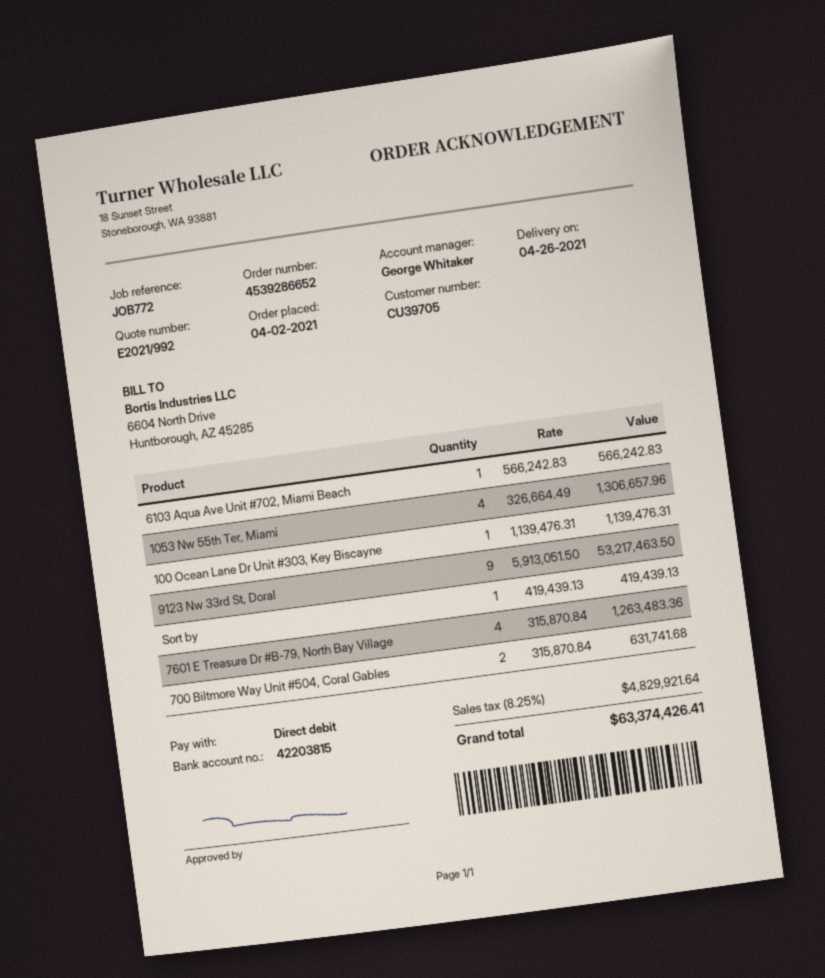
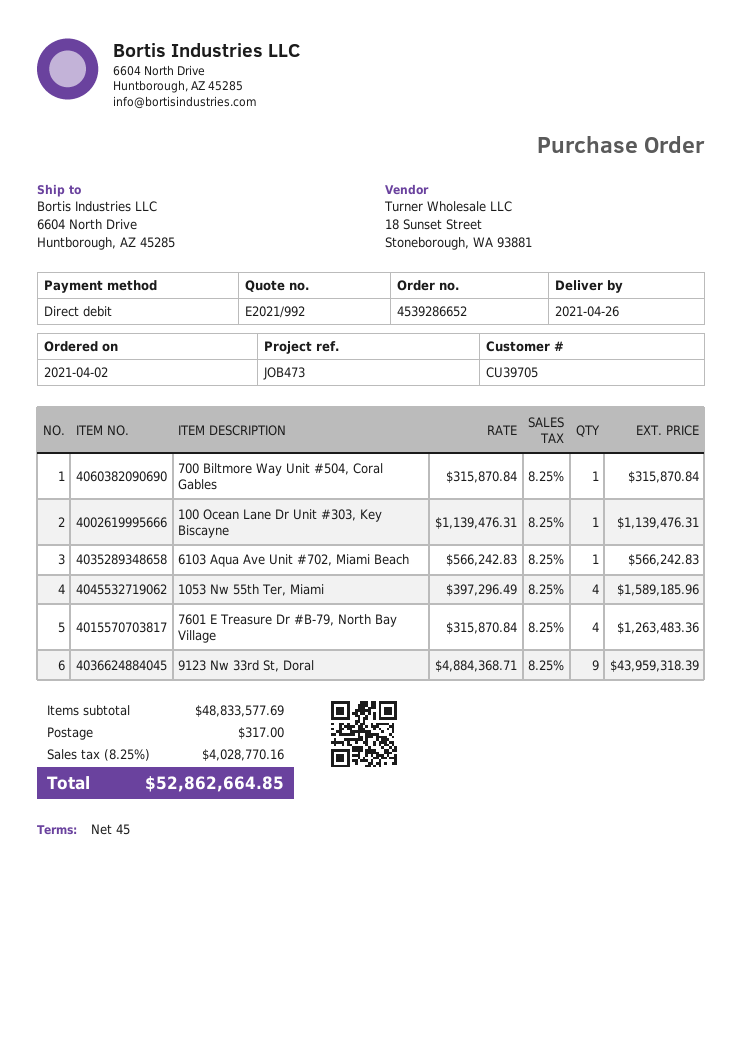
reference: JOB772 -> JOB473
1053 Nw 55th Ter, Miami: 4 x 326664.49 = 1306657.96 -> 4 x 397296.49 = 1589185.96
9123 Nw 33rd St, Doral: 9 x 5913051.50 = 53217463.50 -> 9 x 4884368.71 = 43959318.39
Sort by: 1 x 419439.13 = 419439.13 -> none
700 Biltmore Way Unit #504, Coral Gables: 2 x 315870.84 = 631741.68 -> 1 x 315870.84 = 315870.84
shipping: none -> 317.00
tax: 8.25% = 4829921.64 -> 8.25% = 4028770.16
total: 63374426.41 -> 52862664.85

